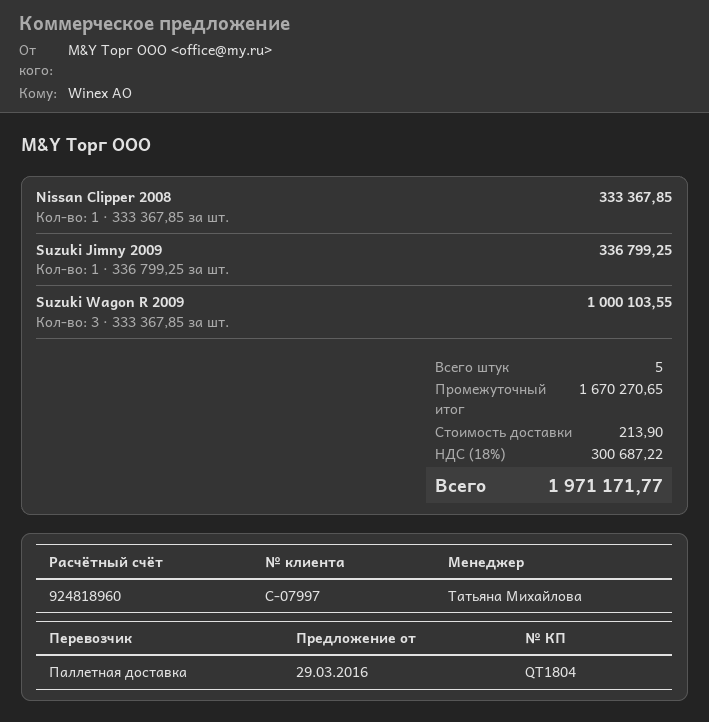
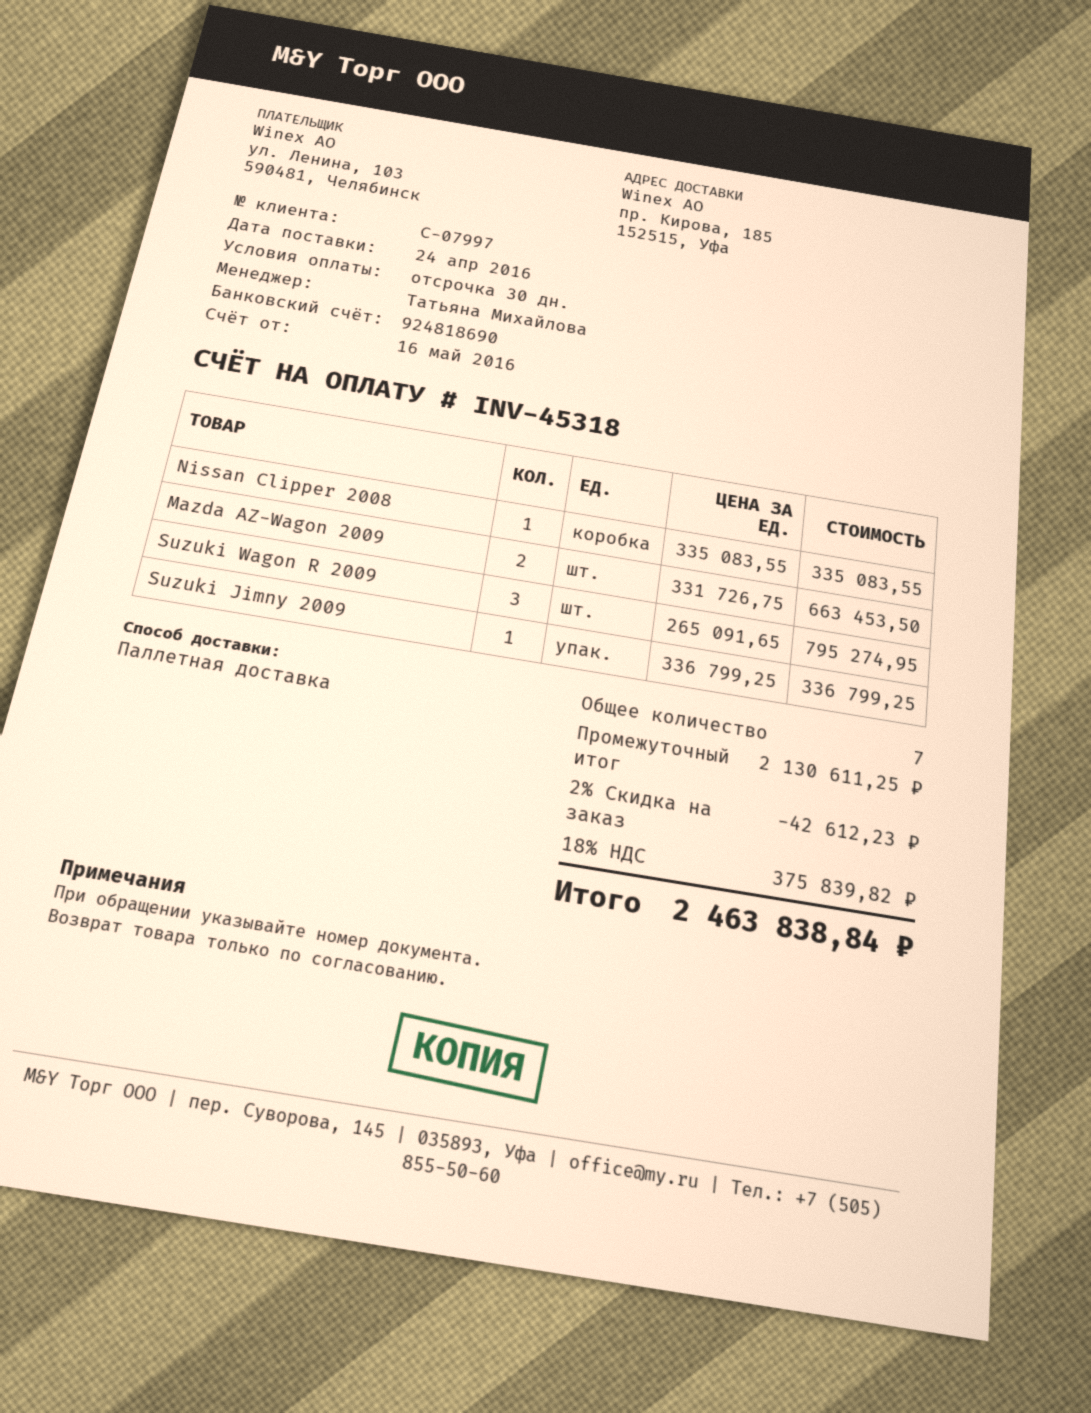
bank account: 924818960 -> 924818690
Nissan Clipper 2008: 1 x 333367.85 = 333367.85 -> 1 x 335083.55 = 335083.55
Suzuki Wagon R 2009: 3 x 333367.85 = 1000103.55 -> 3 x 265091.65 = 795274.95
Mazda AZ-Wagon 2009: none -> 2 x 331726.75 = 663453.50
total quantity: 5 -> 7
subtotal: 1670270.65 -> 2130611.25
discount: none -> 2% = 42612.23
shipping: 213.90 -> none
tax: 18% = 300687.22 -> 18% = 375839.82
total: 1971171.77 -> 2463838.84

